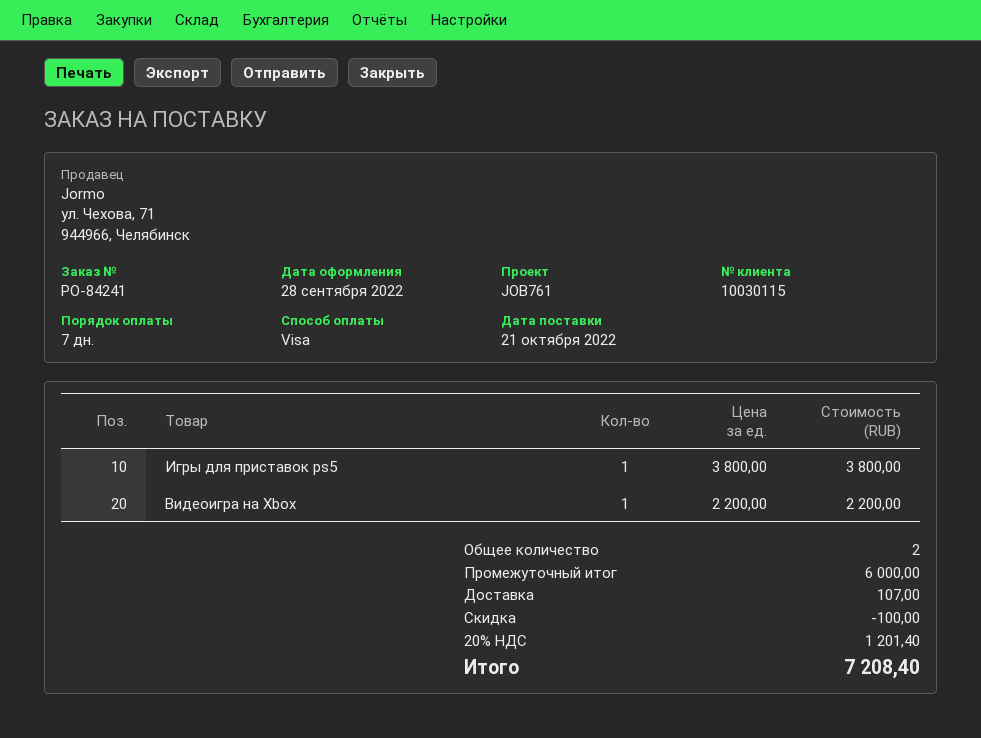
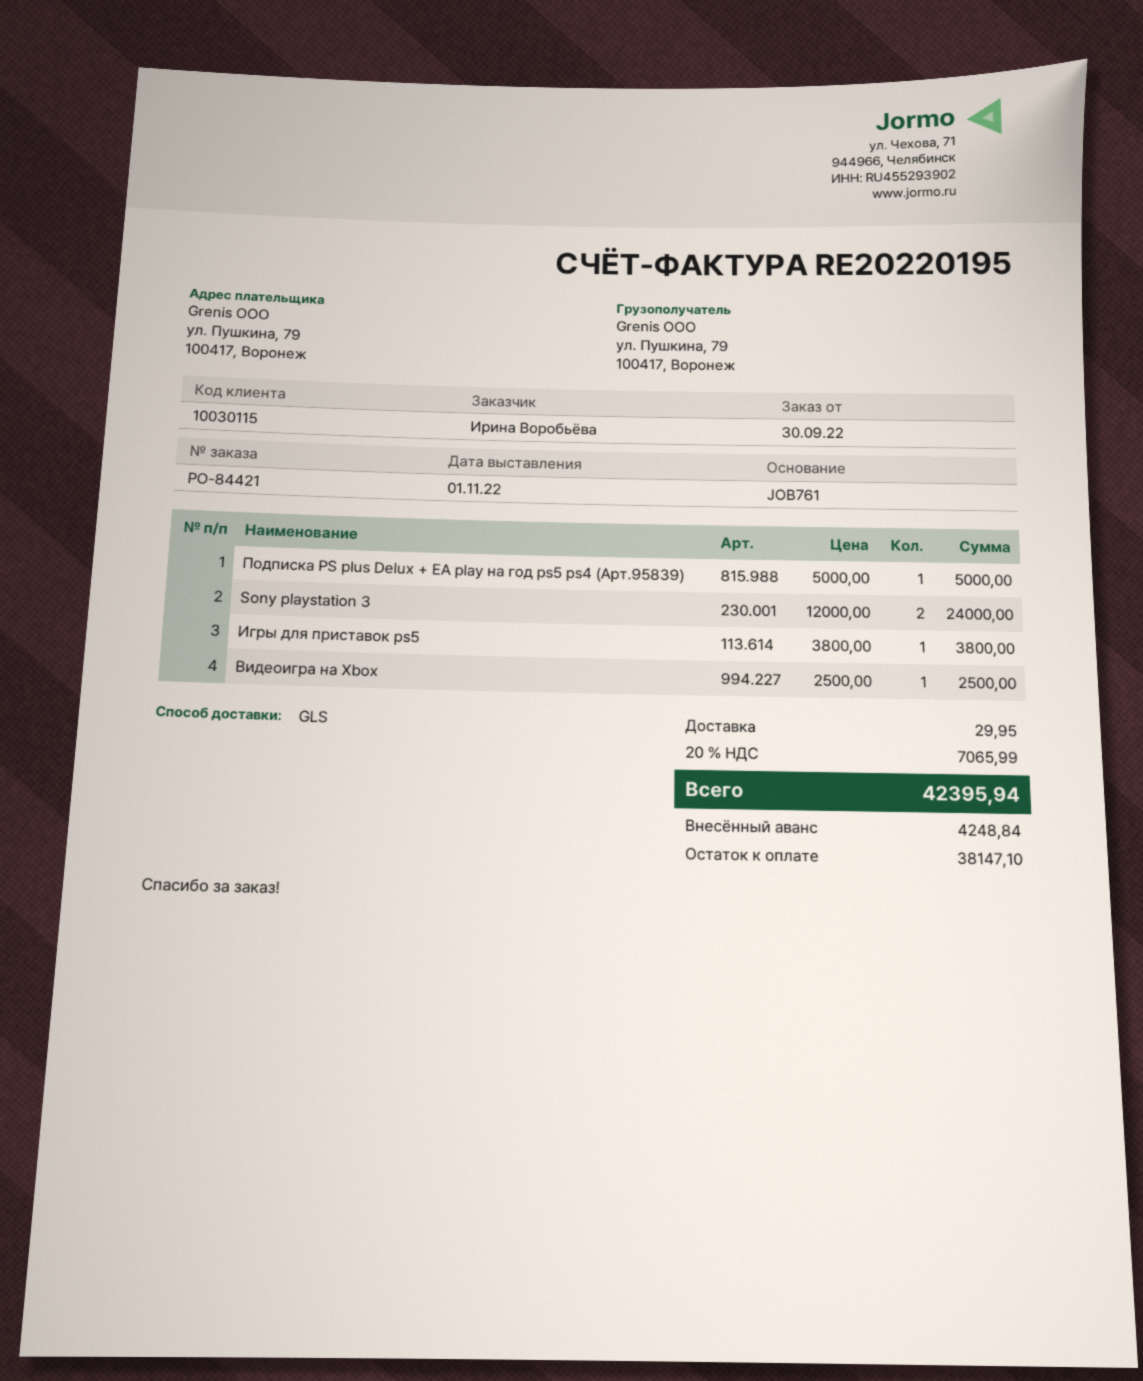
order number: PO-84241 -> PO-84421
order date: 2022-09-28 -> 2022-09-30
Видеоигра на Xbox: 1 x 2200.00 = 2200.00 -> 1 x 2500.00 = 2500.00
Подписка PS plus Delux + EA play на год ps5 ps4 (Арт.95839): none -> 1 x 5000.00 = 5000.00
Sony playstation 3: none -> 2 x 12000.00 = 24000.00
discount: 100.00 -> none
shipping: 107.00 -> 29.95
tax: 20% = 1201.40 -> 20% = 7065.99
total: 7208.40 -> 42395.94

